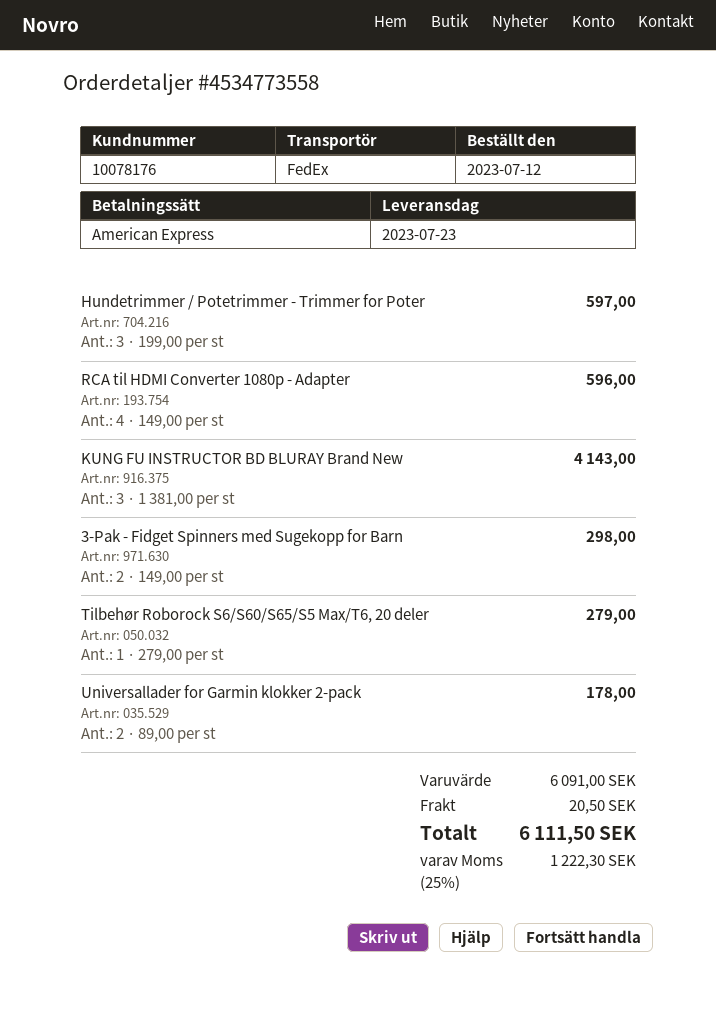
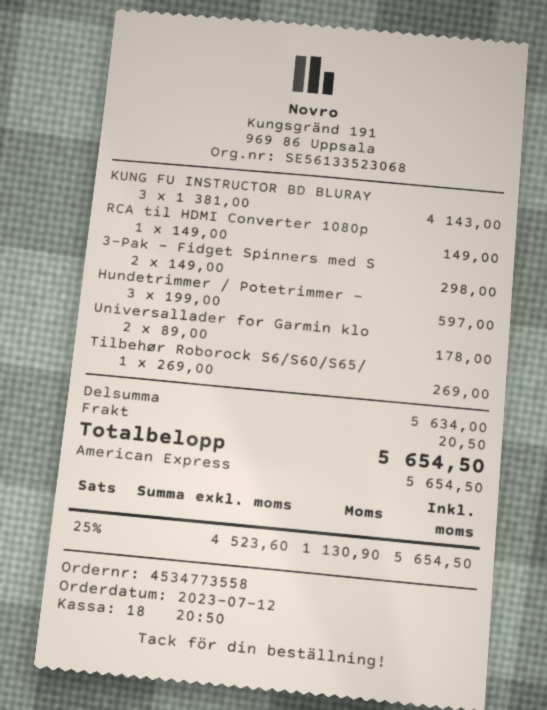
RCA til HDMI Converter 1080p - Adapter: 4 x 149.00 = 596.00 -> 1 x 149.00 = 149.00
Tilbehør Roborock S6/S60/S65/S5 Max/T6, 20 deler: 1 x 279.00 = 279.00 -> 1 x 269.00 = 269.00
subtotal: 6091.00 -> 5634.00
tax: 25% = 1222.30 -> 25% = 1130.90
total: 6111.50 -> 5654.50

